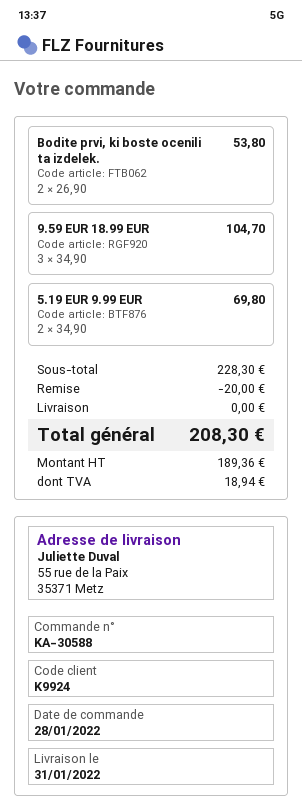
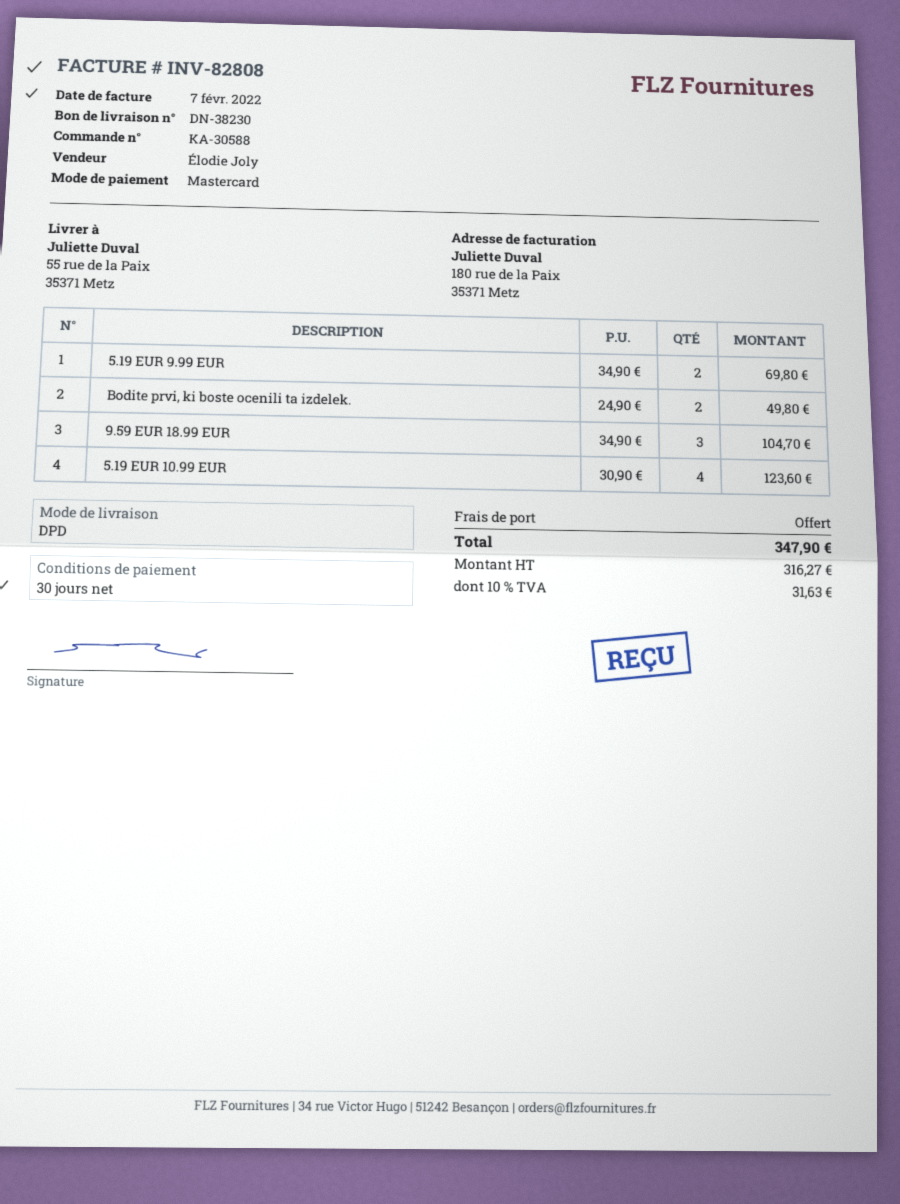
Bodite prvi, ki boste ocenili ta izdelek.: 2 x 26.90 = 53.80 -> 2 x 24.90 = 49.80
5.19 EUR 10.99 EUR: none -> 4 x 30.90 = 123.60
discount: 20.00 -> none
net: 189.36 -> 316.27
tax: 18.94 -> 31.63
total: 208.30 -> 347.90

